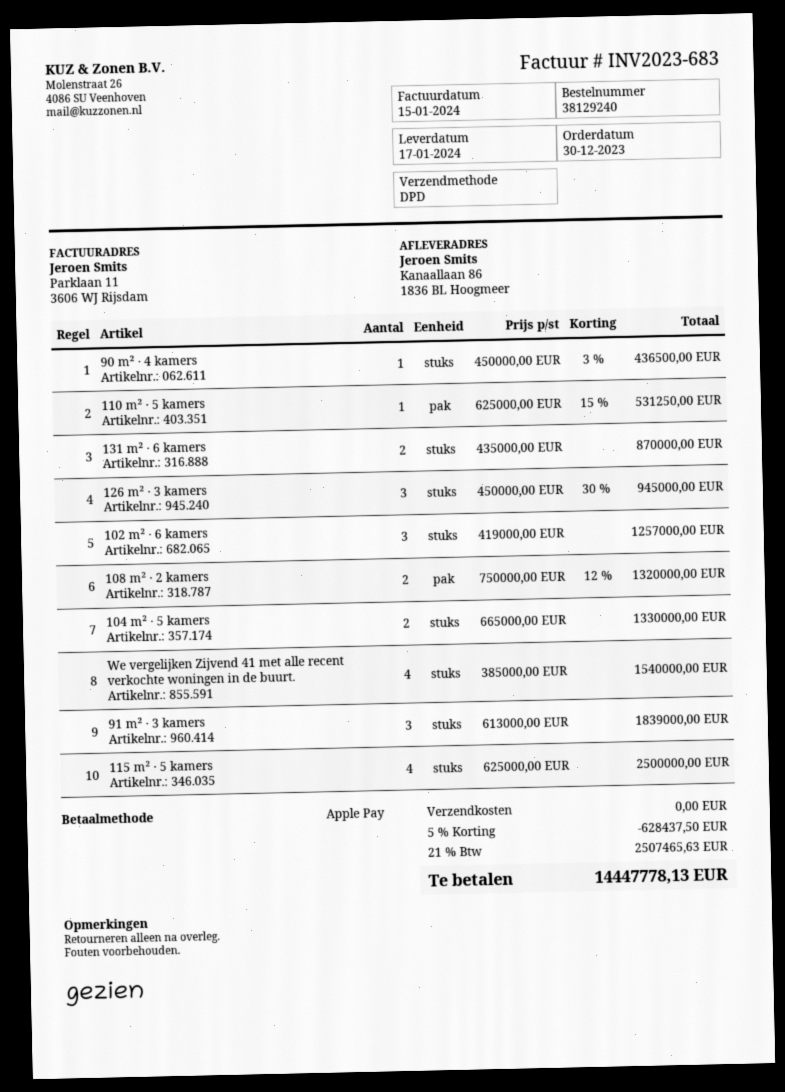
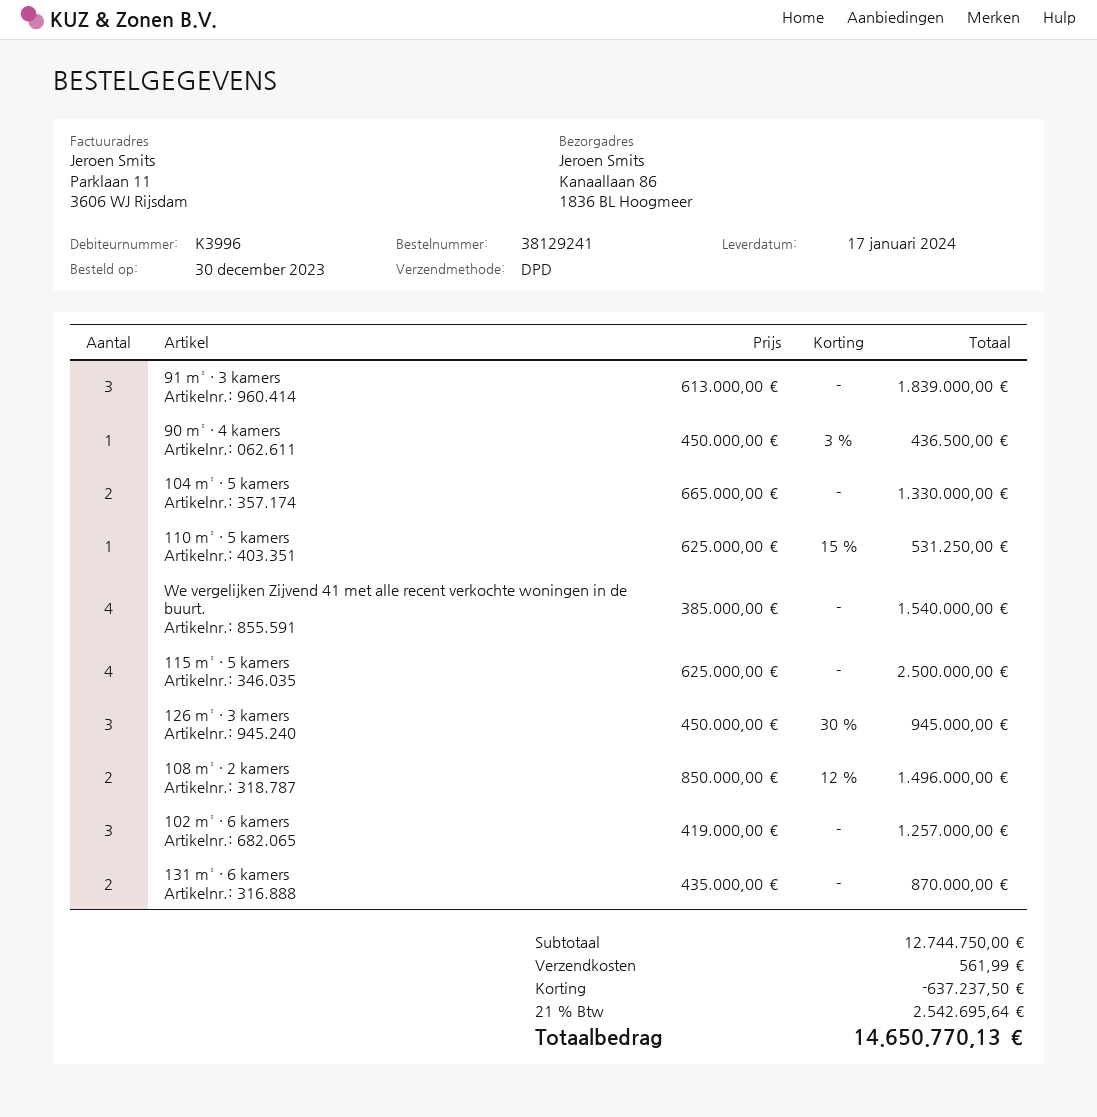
order number: 38129240 -> 38129241
108 m² · 2 kamers: 2 x 750000.00 - 12% = 1320000.00 -> 2 x 850000.00 - 12% = 1496000.00
discount: 628437.50 -> 637237.50
shipping: 0.00 -> 561.99
tax: 21% = 2507465.63 -> 21% = 2542695.64
total: 14447778.13 -> 14650770.13

